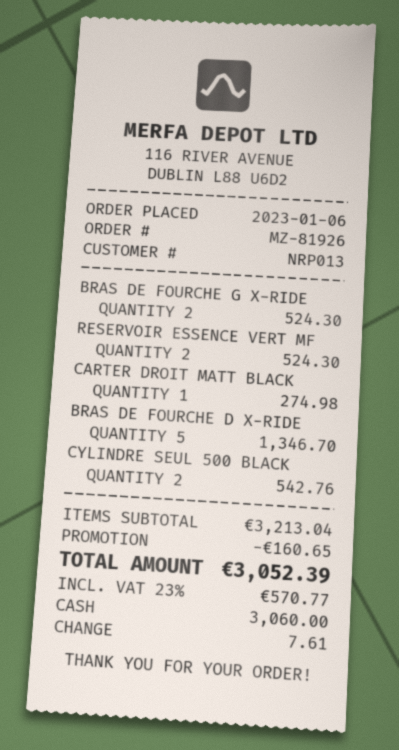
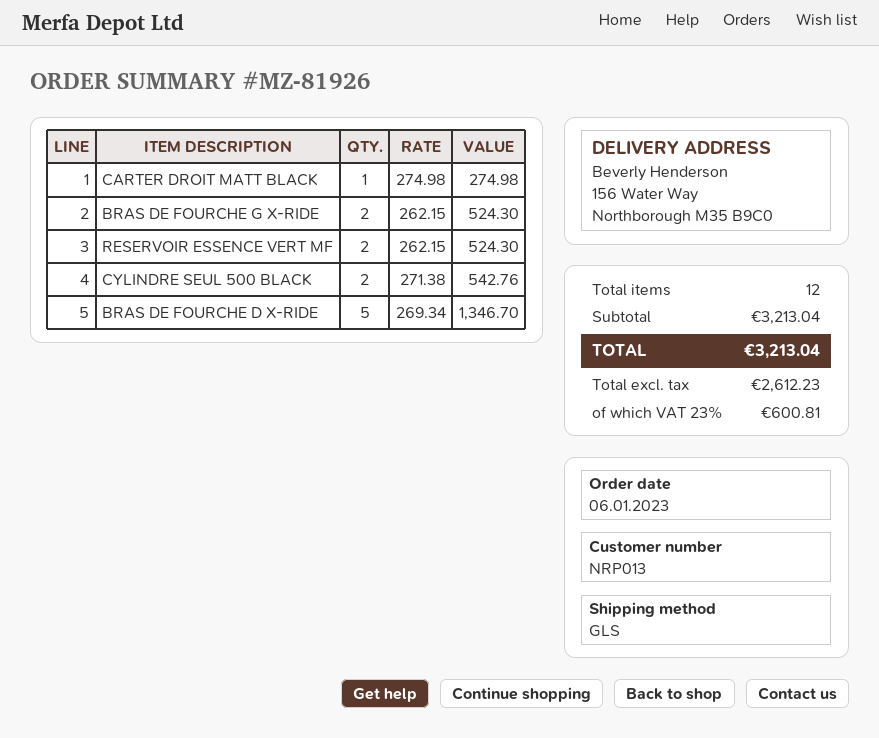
discount: 160.65 -> none
tax: 23% = 570.77 -> 23% = 600.81
total: 3052.39 -> 3213.04

